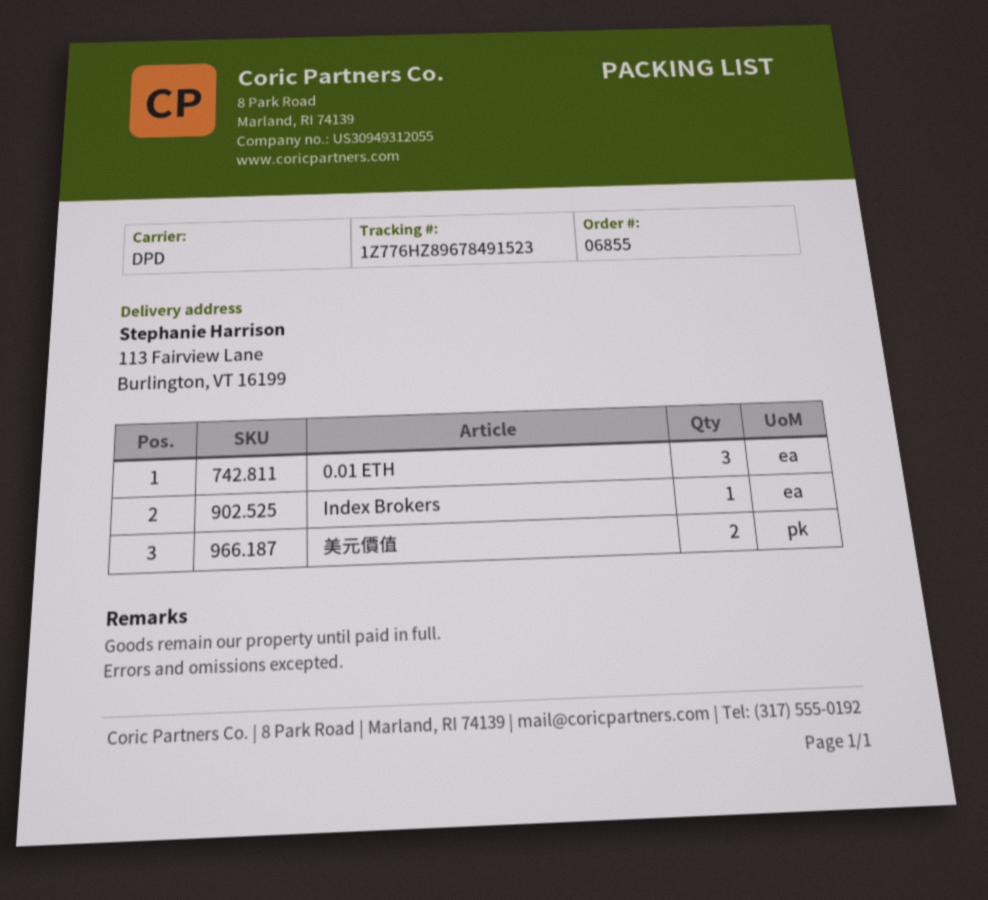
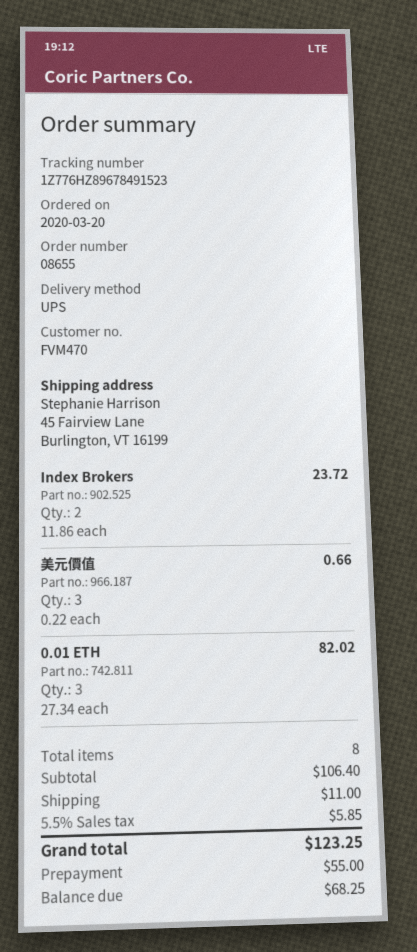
order number: 06855 -> 08655
shipping method: DPD -> UPS
ship to: 113 Fairview Lane, Burlington, VT 16199 -> 45 Fairview Lane, Burlington, VT 16199
Index Brokers: 1 -> 2
美元價值: 2 -> 3

